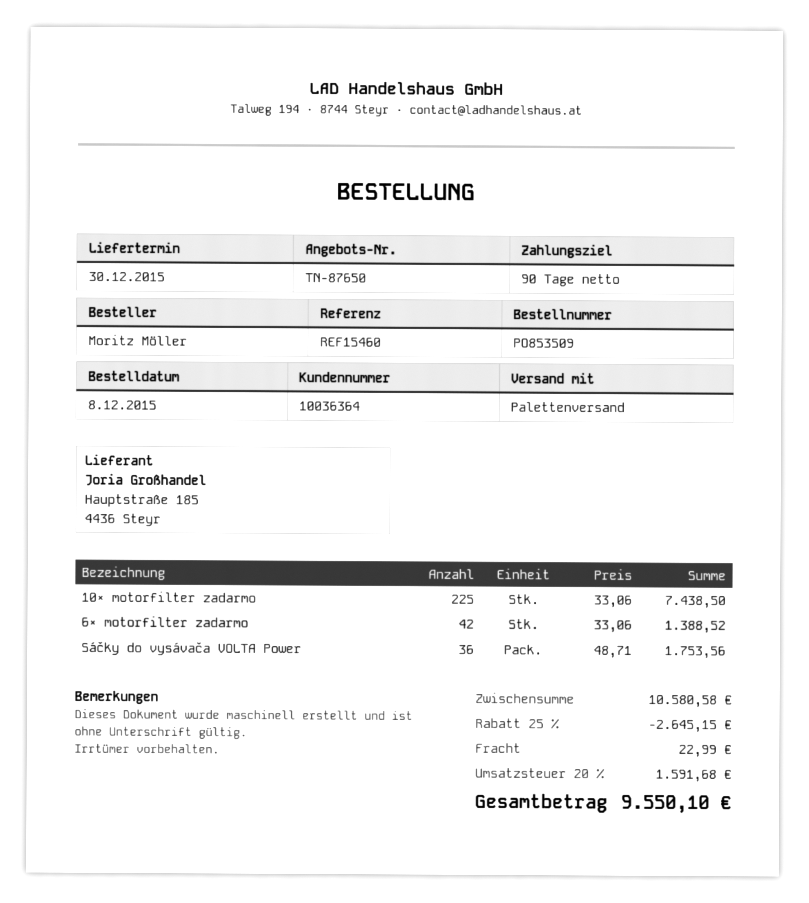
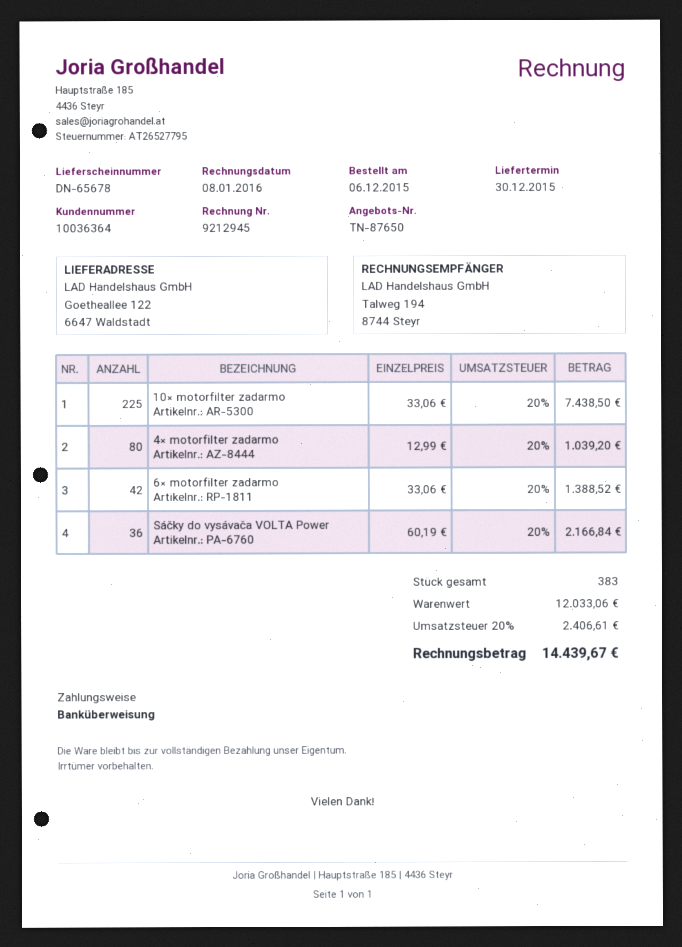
order date: 2015-12-08 -> 2015-12-06
Sáčky do vysávača VOLTA Power: 36 x 48.71 = 1753.56 -> 36 x 60.19 = 2166.84
4× motorfilter zadarmo: none -> 80 x 12.99 = 1039.20
subtotal: 10580.58 -> 12033.06
discount: 25% = 2645.15 -> none
shipping: 22.99 -> none
tax: 20% = 1591.68 -> 20% = 2406.61
total: 9550.10 -> 14439.67

